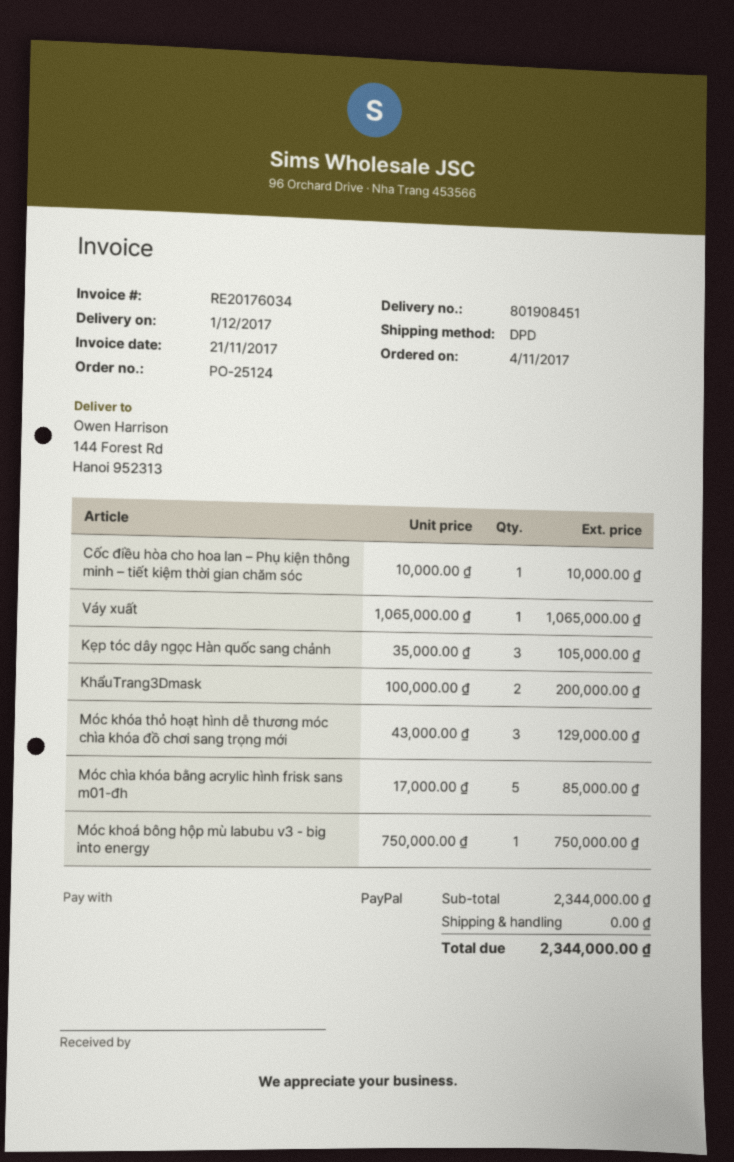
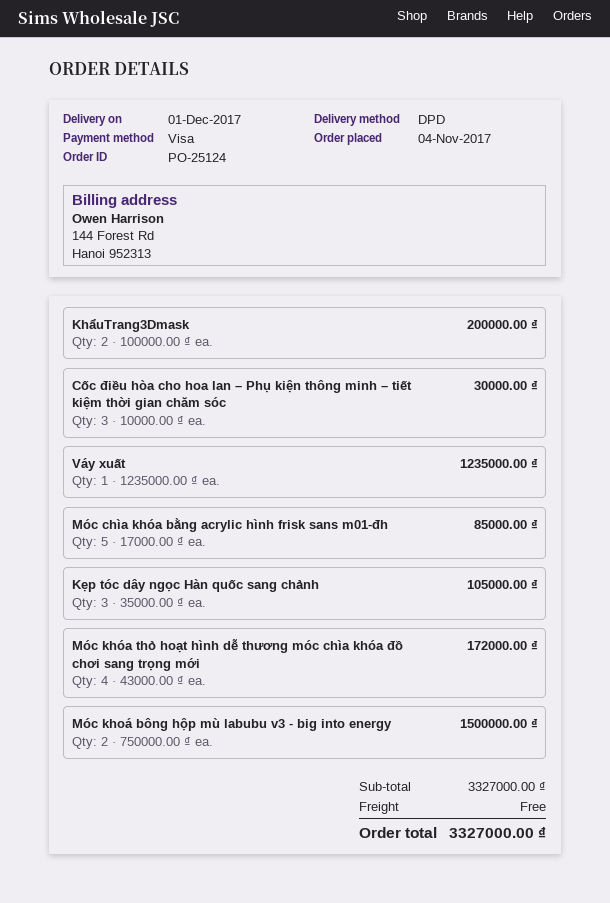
payment method: PayPal -> Visa
Cốc điều hòa cho hoa lan – Phụ kiện thông minh – tiết kiệm thời gian chăm sóc: 1 x 10000.00 = 10000.00 -> 3 x 10000.00 = 30000.00
Váy xuất: 1 x 1065000.00 = 1065000.00 -> 1 x 1235000.00 = 1235000.00
Móc khóa thỏ hoạt hình dễ thương móc chìa khóa đồ chơi sang trọng mới: 3 x 43000.00 = 129000.00 -> 4 x 43000.00 = 172000.00
Móc khoá bông hộp mù labubu v3 - big into energy: 1 x 750000.00 = 750000.00 -> 2 x 750000.00 = 1500000.00
subtotal: 2344000.00 -> 3327000.00
total: 2344000.00 -> 3327000.00

